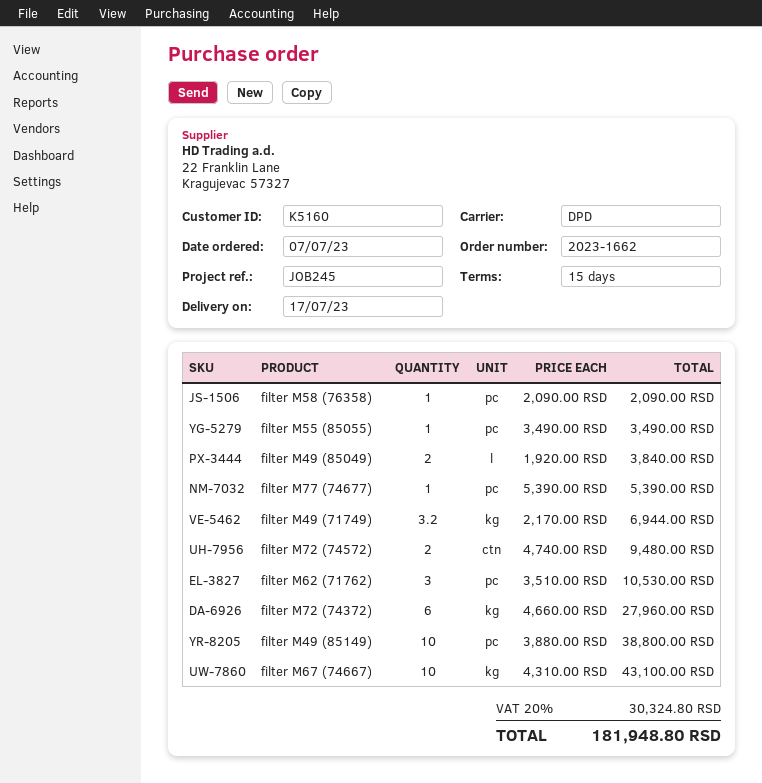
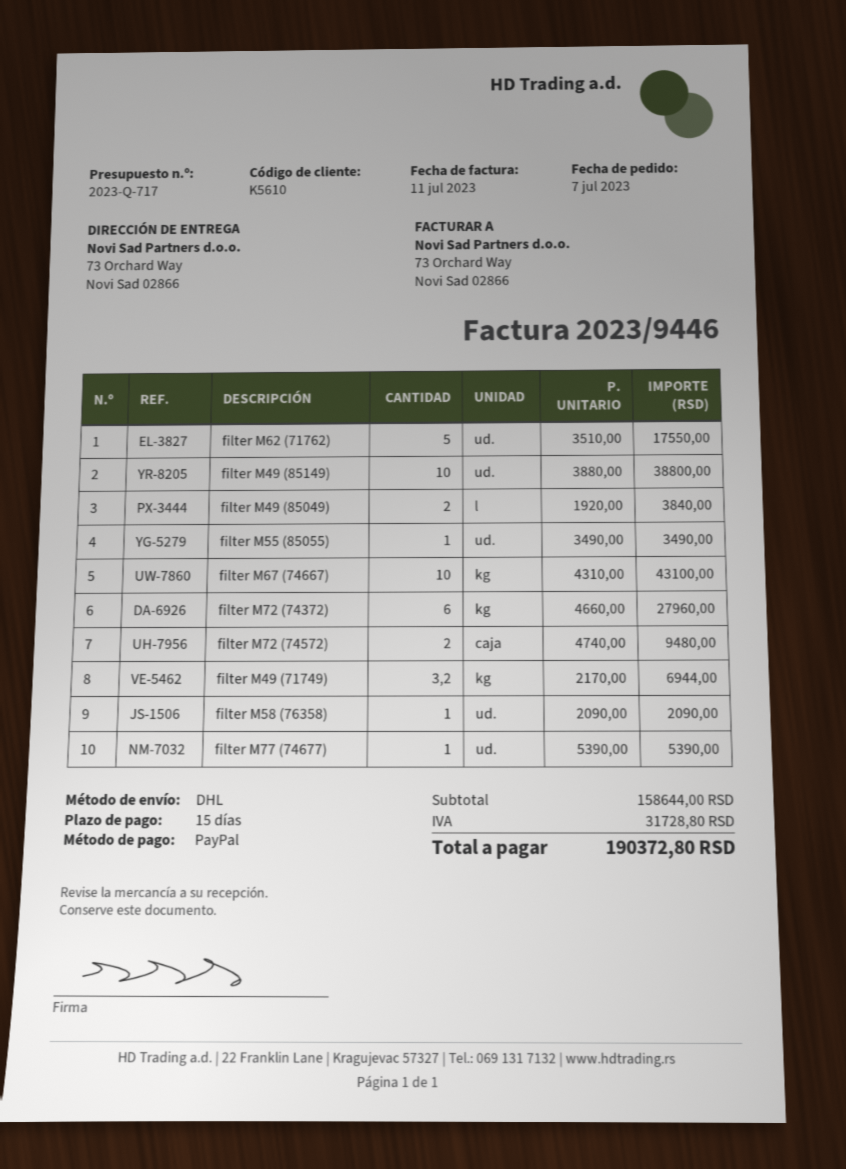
customer number: K5160 -> K5610
shipping method: DPD -> DHL
filter M62 (71762): 3 x 3510.00 = 10530.00 -> 5 x 3510.00 = 17550.00
tax: 30324.80 -> 31728.80
total: 181948.80 -> 190372.80

